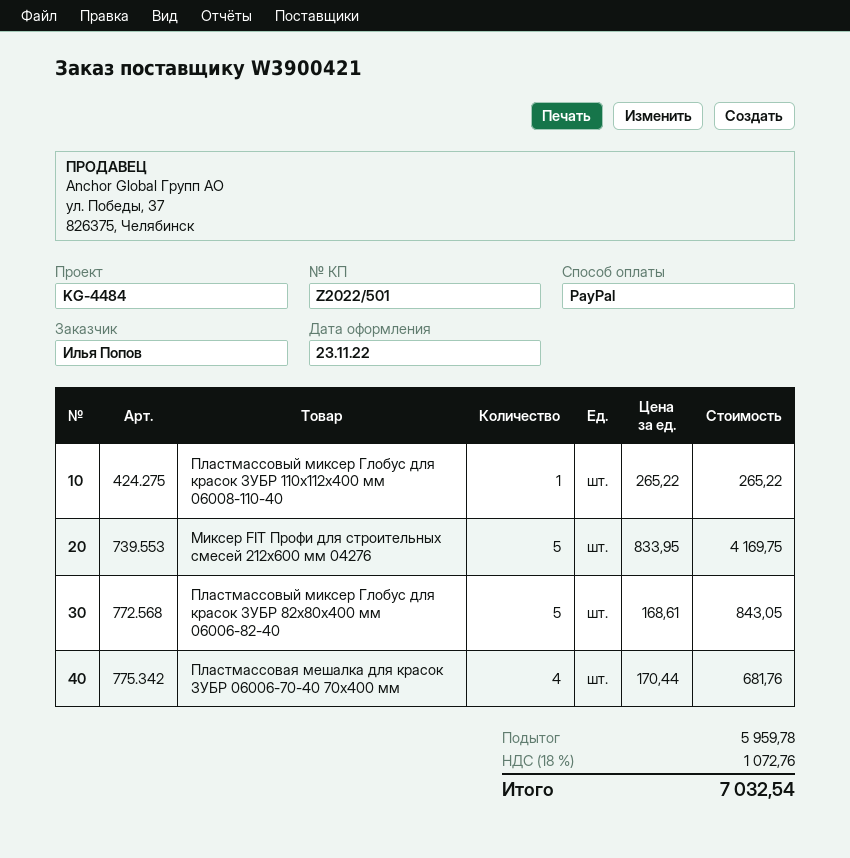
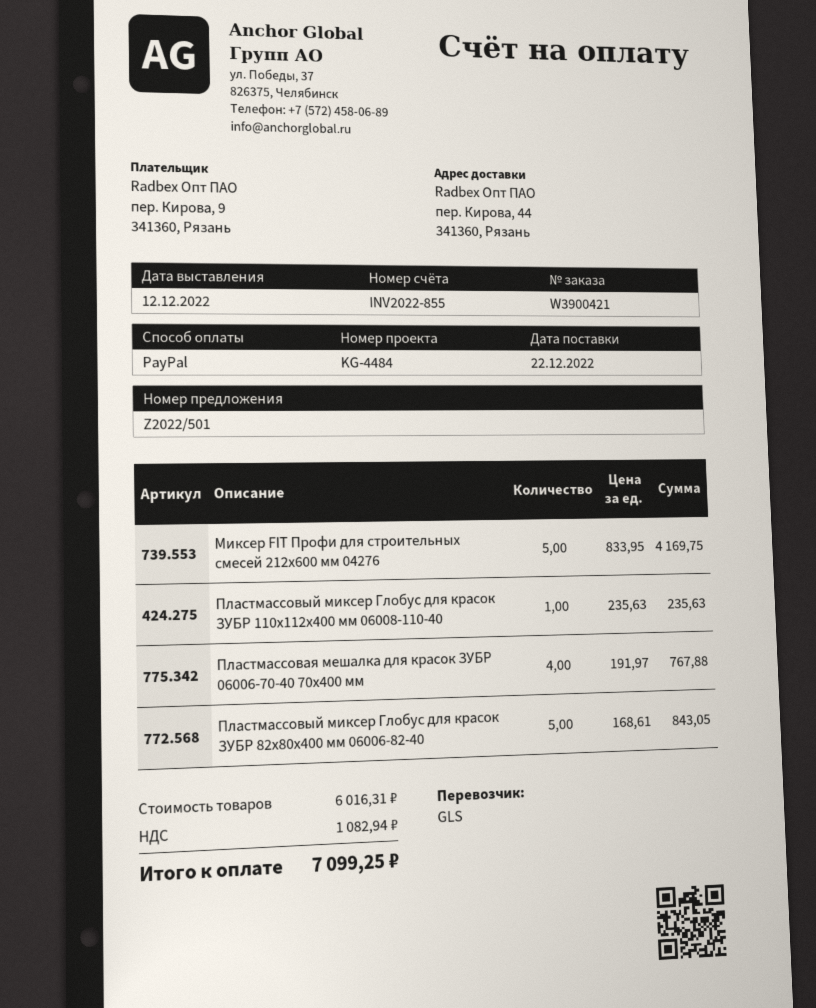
Пластмассовый миксер Глобус для красок ЗУБР 110х112х400 мм 06008-110-40: 1 x 265.22 = 265.22 -> 1 x 235.63 = 235.63
Пластмассовая мешалка для красок ЗУБР 06006-70-40 70x400 мм: 4 x 170.44 = 681.76 -> 4 x 191.97 = 767.88
subtotal: 5959.78 -> 6016.31
tax: 1072.76 -> 1082.94
total: 7032.54 -> 7099.25

